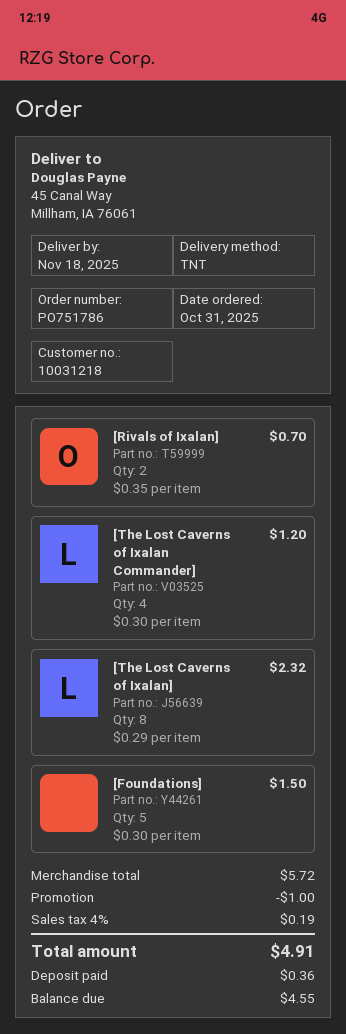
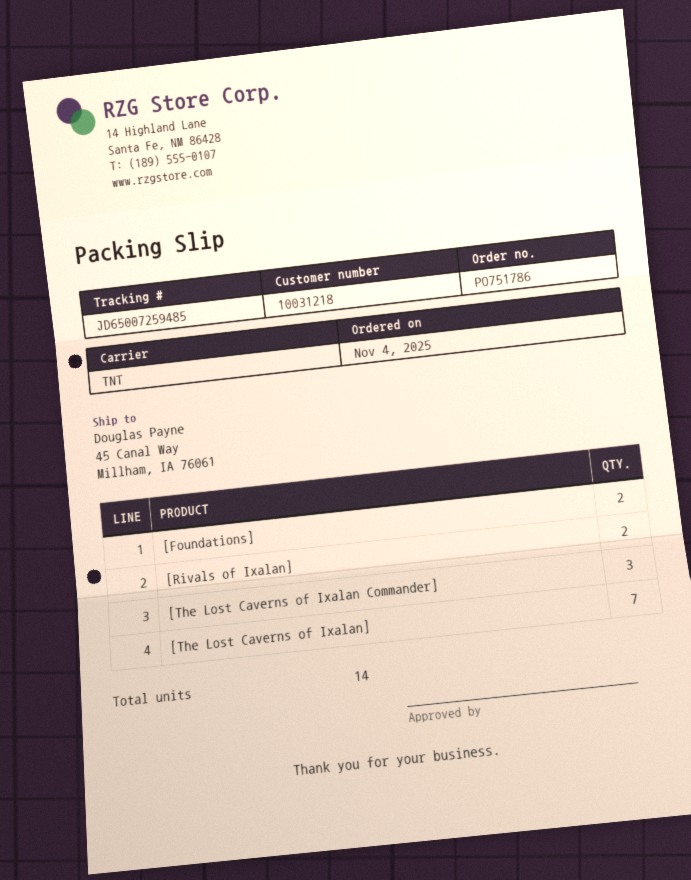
order date: 2025-10-31 -> 2025-11-04
[The Lost Caverns of Ixalan Commander]: 4 -> 3
[The Lost Caverns of Ixalan]: 8 -> 7
[Foundations]: 5 -> 2

